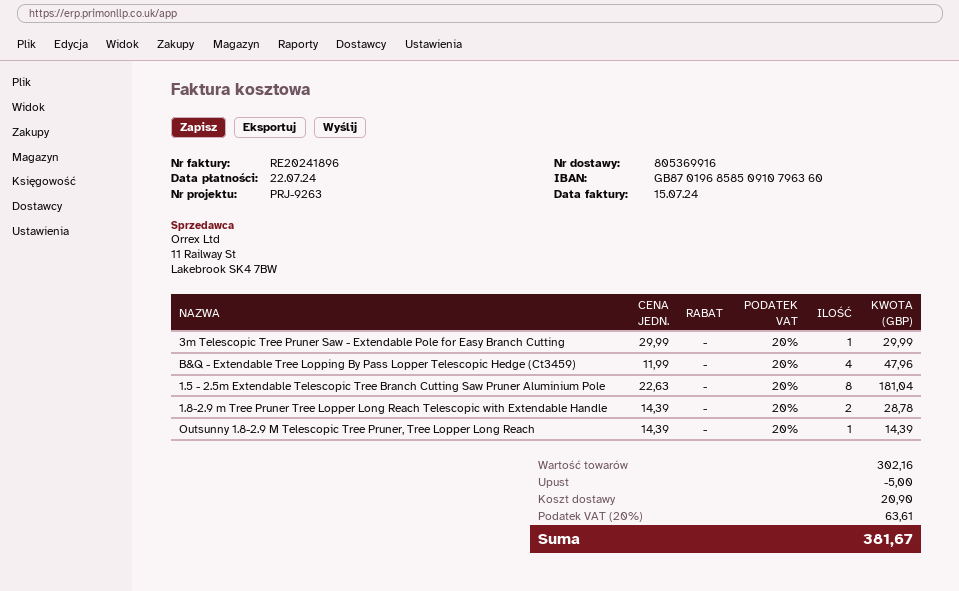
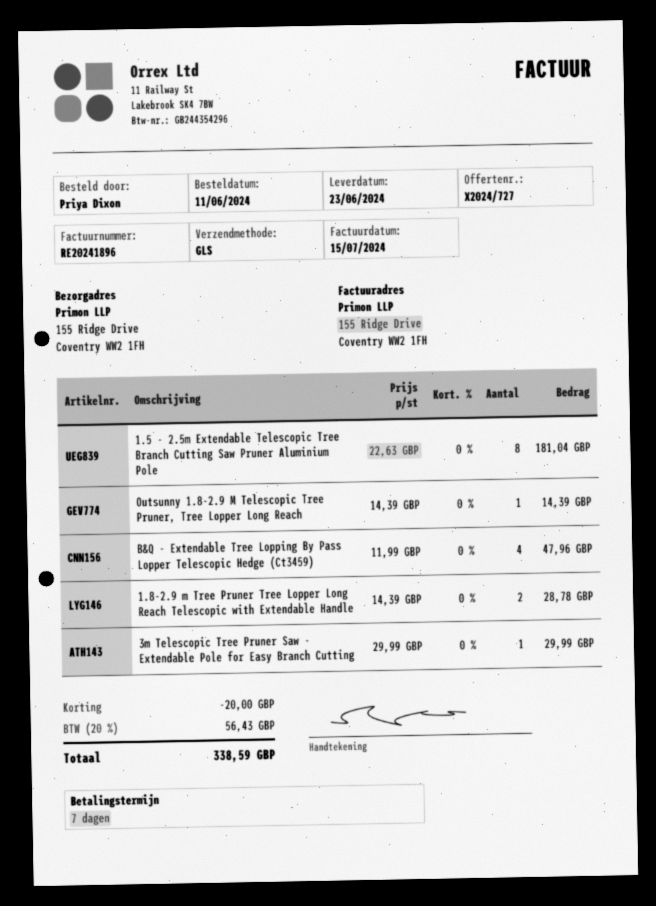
discount: 5.00 -> 20.00
shipping: 20.90 -> none
tax: 20% = 63.61 -> 20% = 56.43
total: 381.67 -> 338.59

